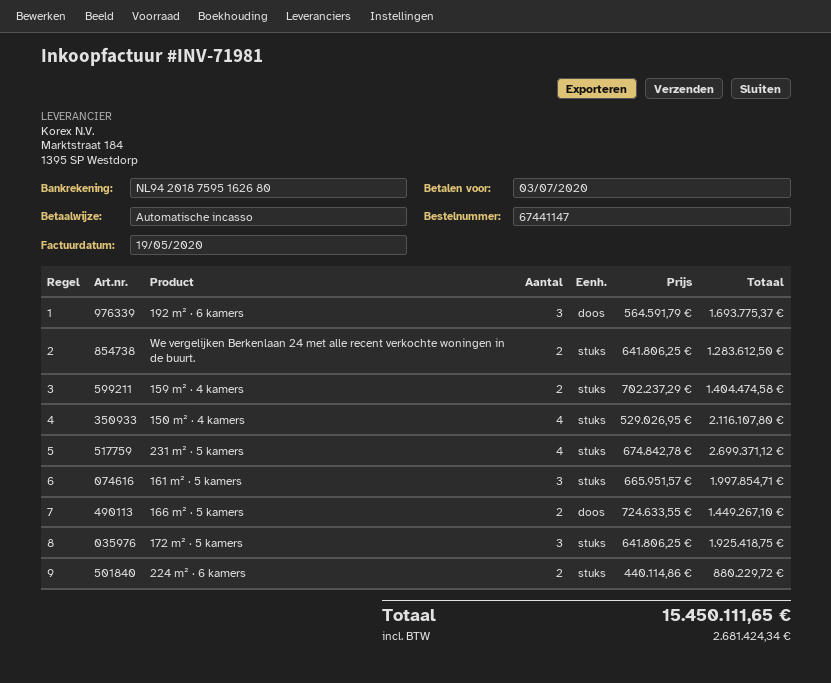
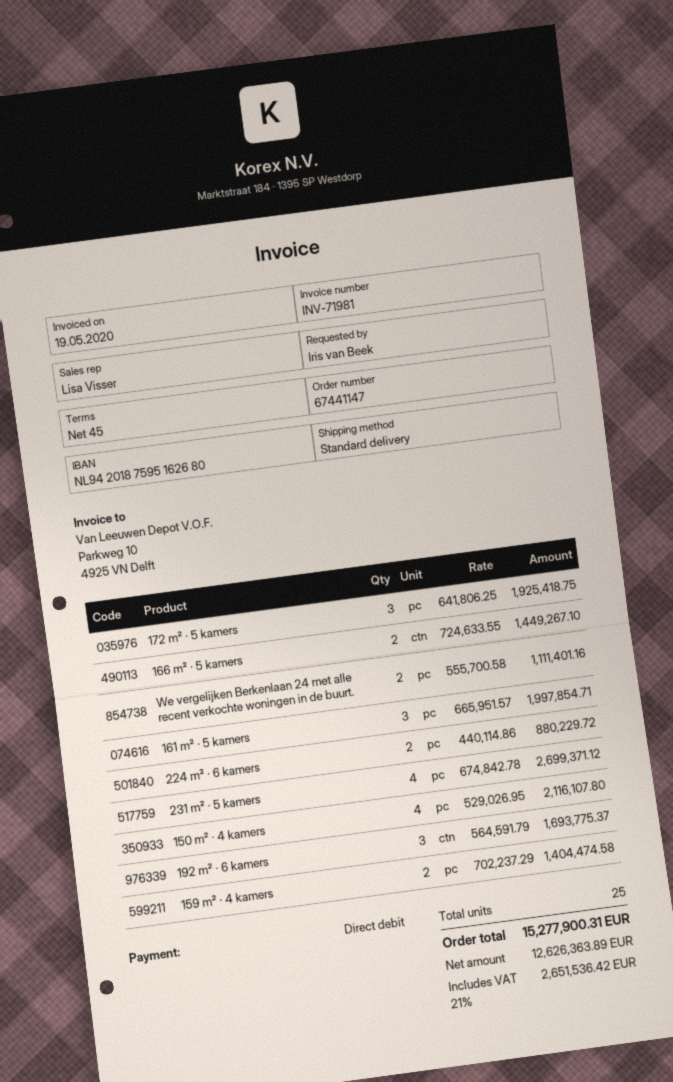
We vergelijken Berkenlaan 24 met alle recent verkochte woningen in de buurt.: 2 x 641806.25 = 1283612.50 -> 2 x 555700.58 = 1111401.16
tax: 2681424.34 -> 2651536.42
total: 15450111.65 -> 15277900.31

